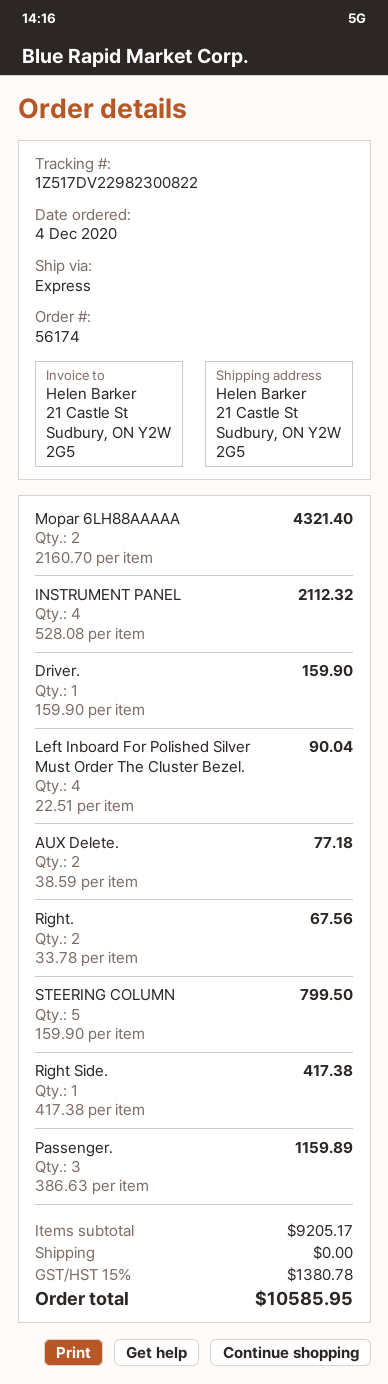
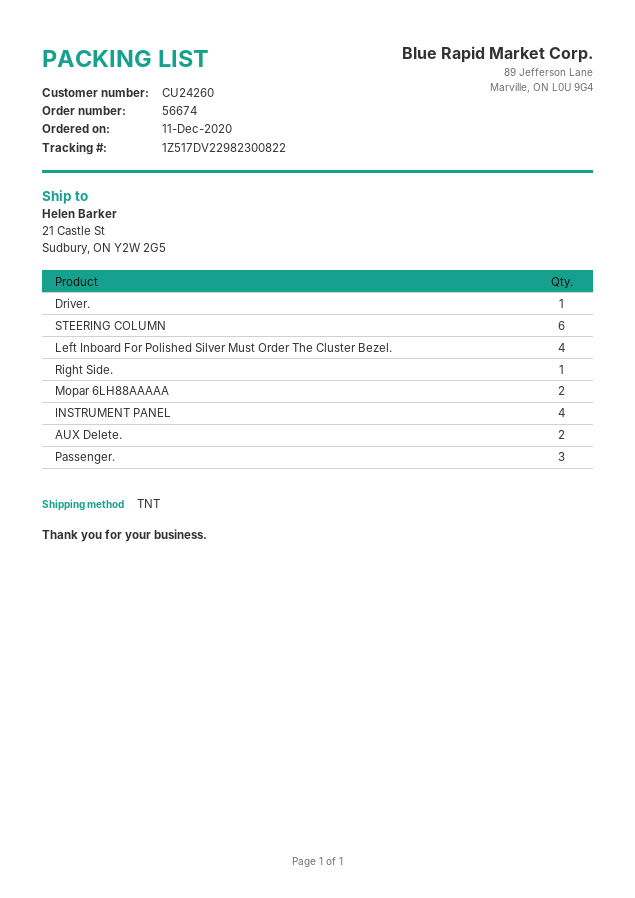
order number: 56174 -> 56674
order date: 2020-12-04 -> 2020-12-11
shipping method: express -> TNT
Right.: 2 -> none
STEERING COLUMN: 5 -> 6

